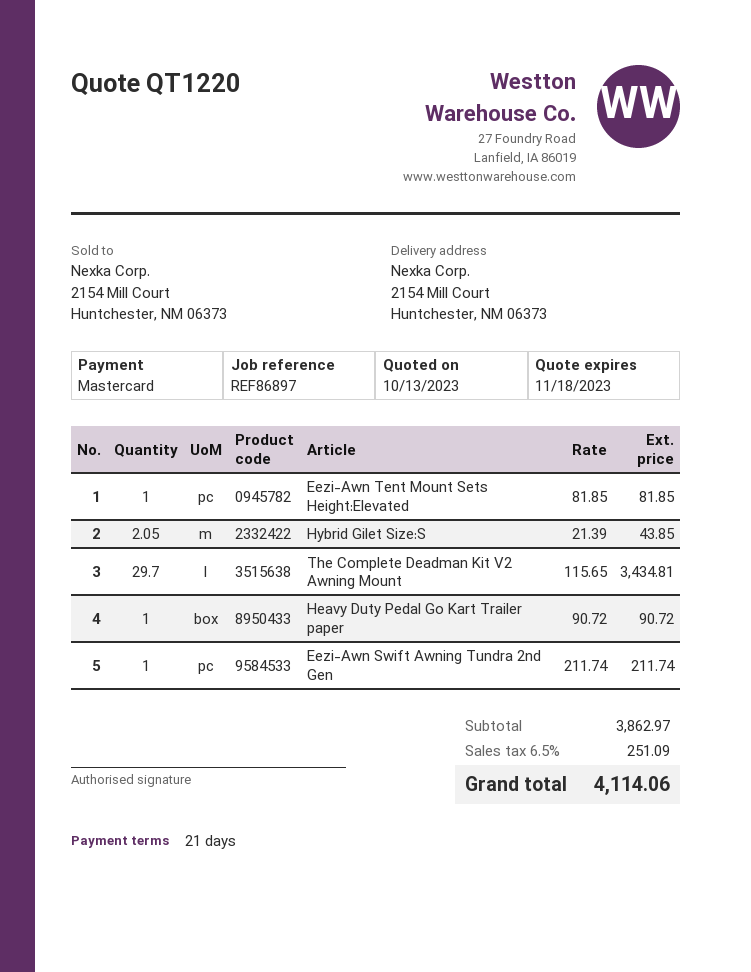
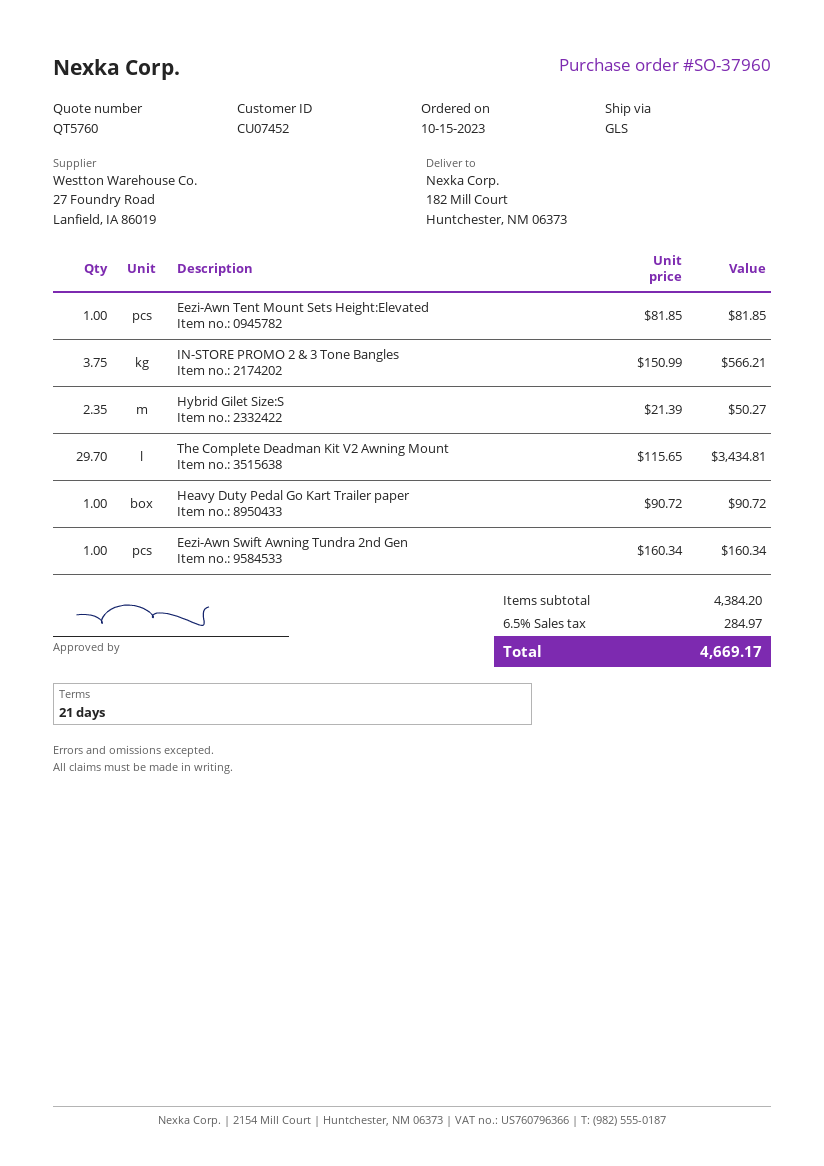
quote number: QT1220 -> QT5760
ship to: 2154 Mill Court, Huntchester, NM 06373 -> 182 Mill Court, Huntchester, NM 06373
Hybrid Gilet Size:S: 2.05 x 21.39 = 43.85 -> 2.35 x 21.39 = 50.27
Eezi-Awn Swift Awning Tundra 2nd Gen: 1 x 211.74 = 211.74 -> 1 x 160.34 = 160.34
IN-STORE PROMO 2 & 3 Tone Bangles: none -> 3.75 x 150.99 = 566.21
subtotal: 3862.97 -> 4384.20
tax: 6.5% = 251.09 -> 6.5% = 284.97
total: 4114.06 -> 4669.17

